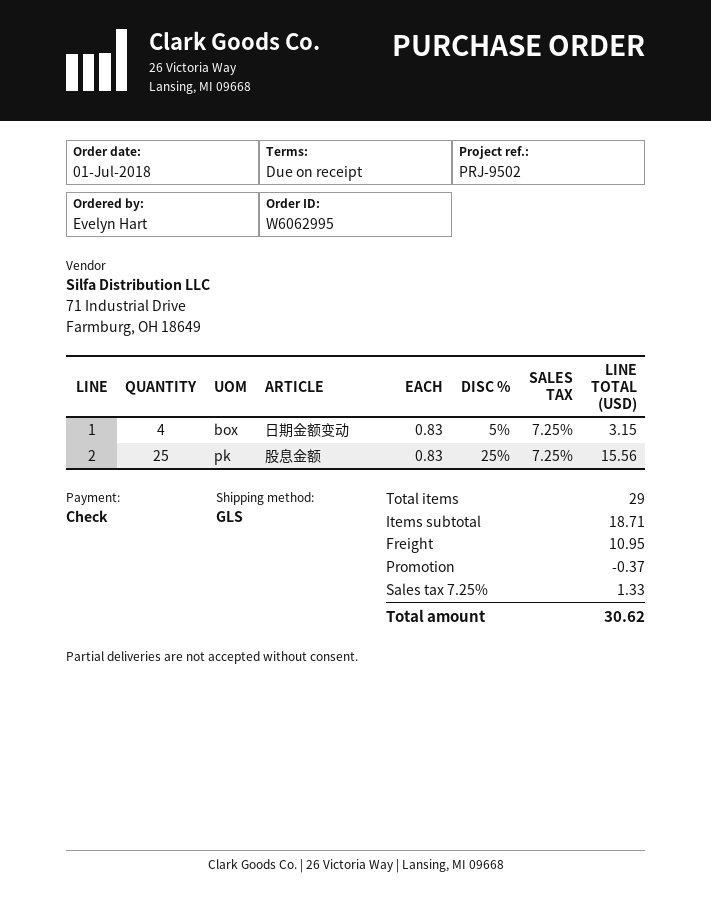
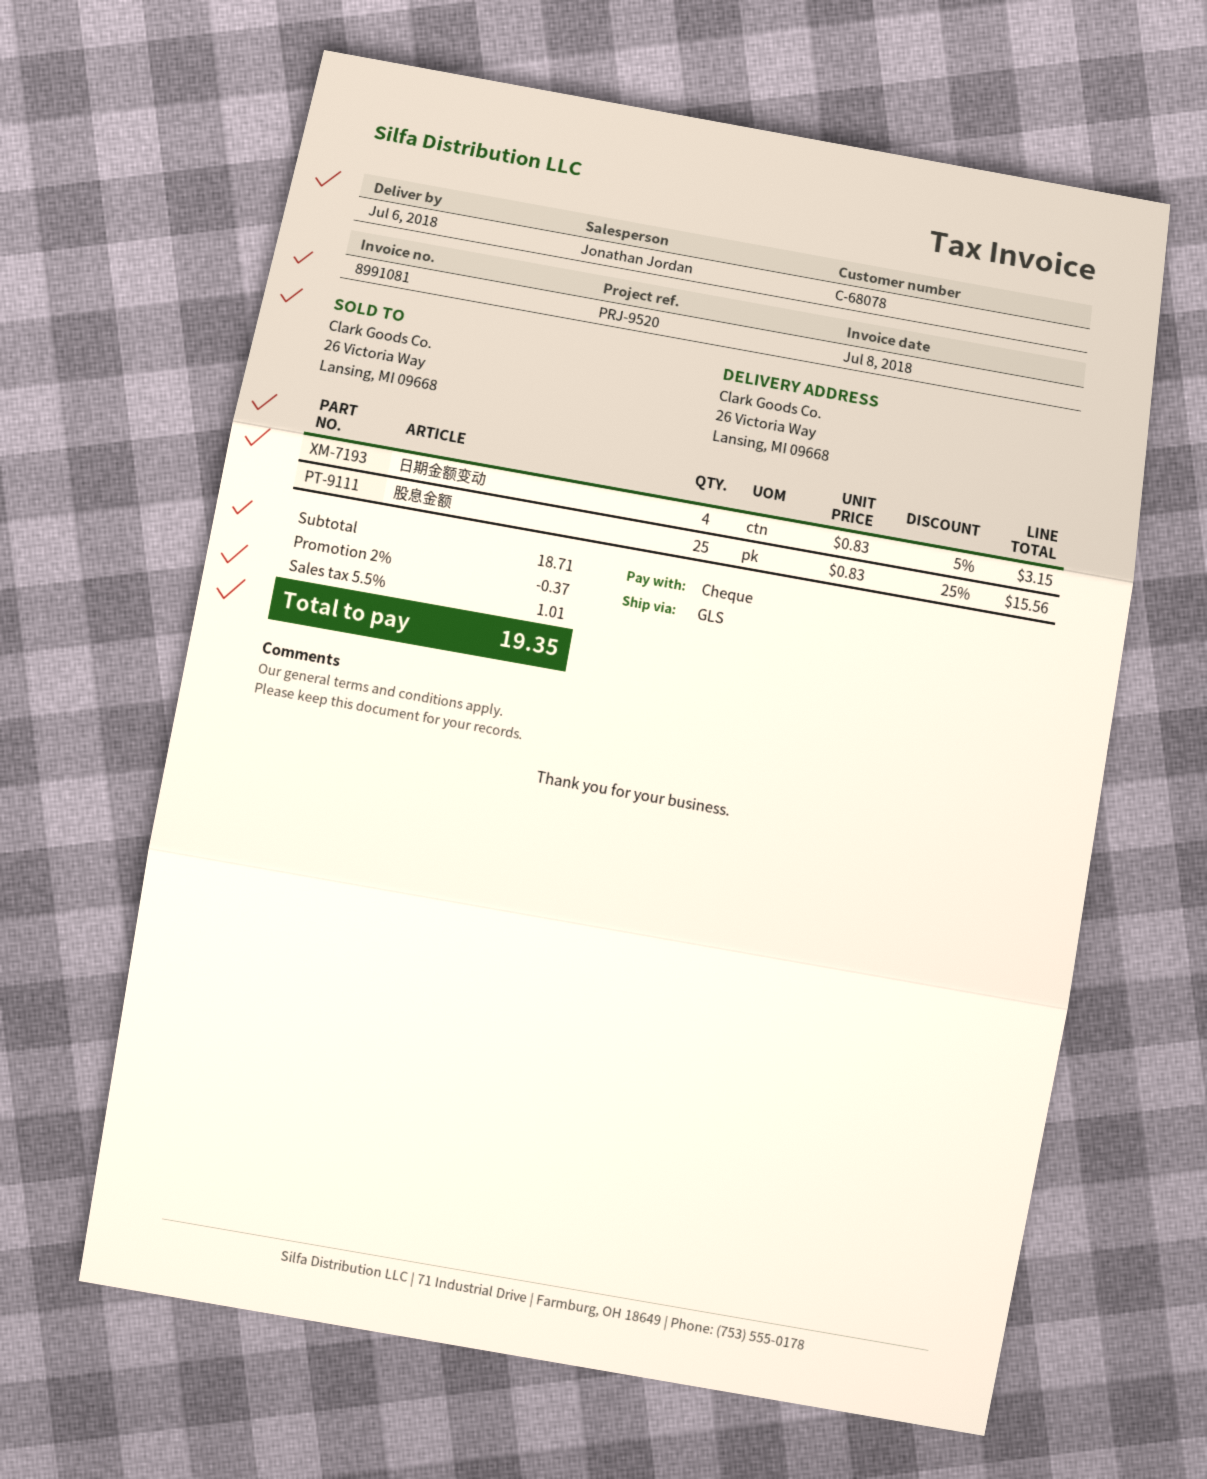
reference: PRJ-9502 -> PRJ-9520
shipping: 10.95 -> none
tax: 7.25% = 1.33 -> 5.5% = 1.01
total: 30.62 -> 19.35

